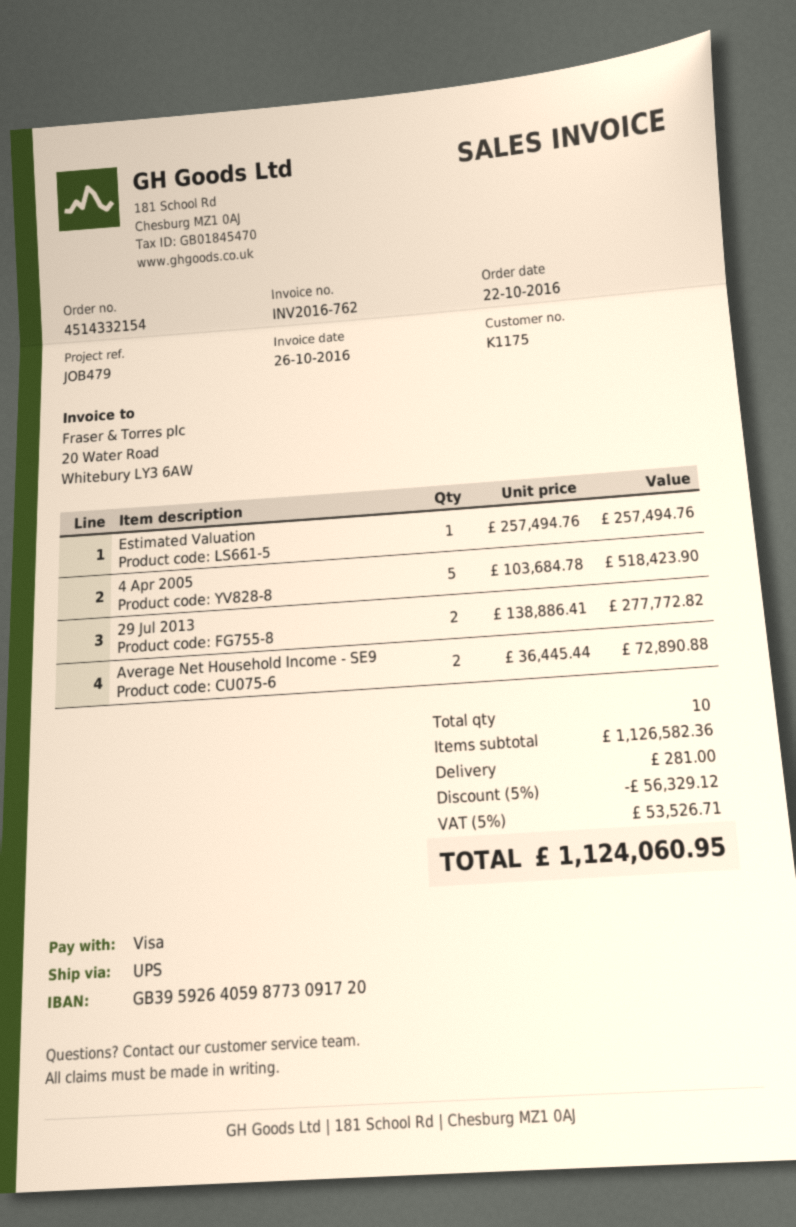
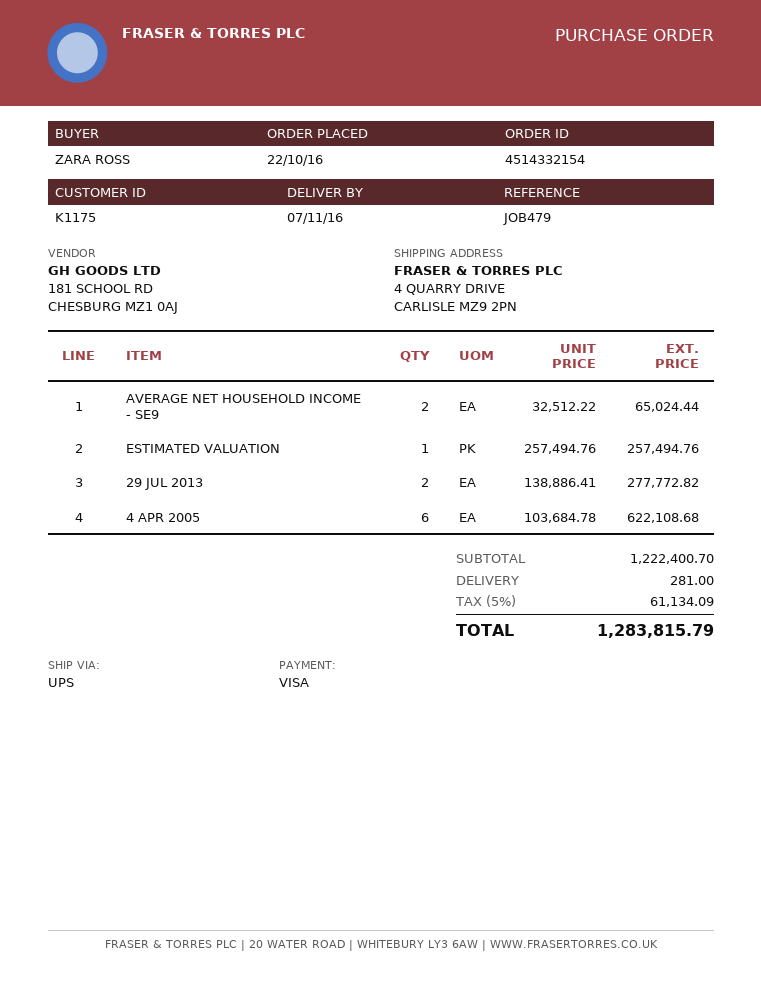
4 Apr 2005: 5 x 103684.78 = 518423.90 -> 6 x 103684.78 = 622108.68
Average Net Household Income - SE9: 2 x 36445.44 = 72890.88 -> 2 x 32512.22 = 65024.44
subtotal: 1126582.36 -> 1222400.70
discount: 5% = 56329.12 -> none
tax: 5% = 53526.71 -> 5% = 61134.09
total: 1124060.95 -> 1283815.79

